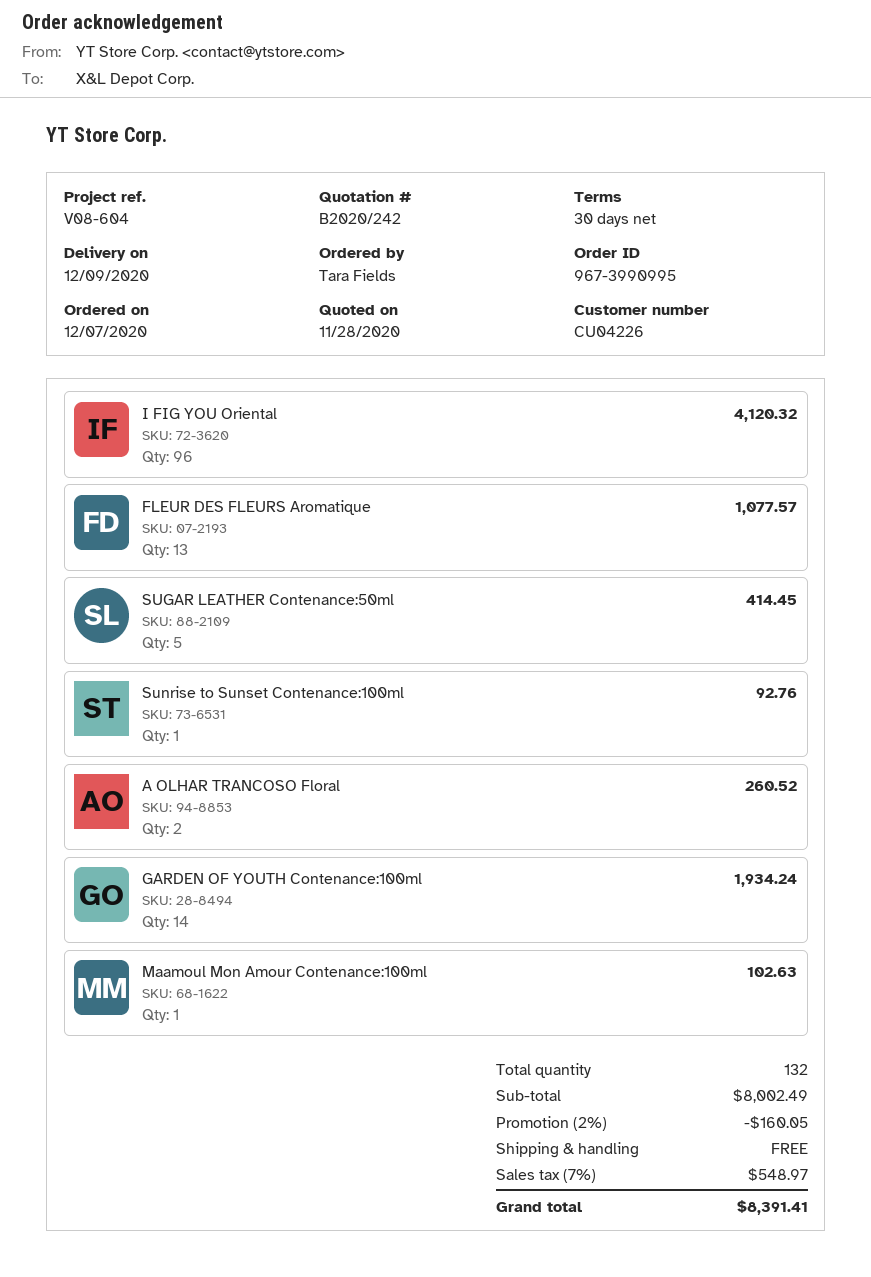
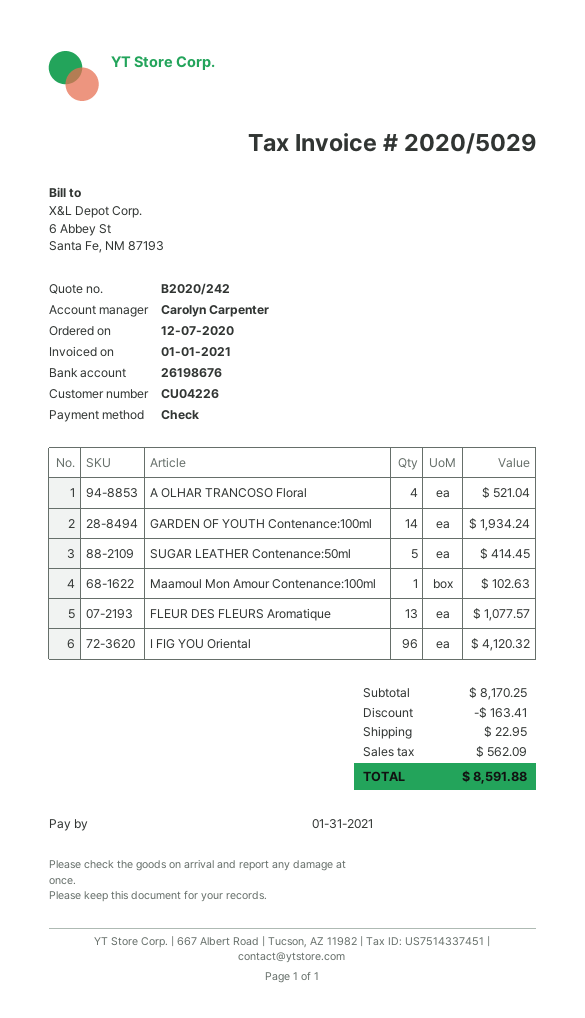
Sunrise to Sunset Contenance:100ml: 1 for 92.76 -> none
A OLHAR TRANCOSO Floral: 2 for 260.52 -> 4 for 521.04
subtotal: 8002.49 -> 8170.25
discount: 160.05 -> 163.41
shipping: 0.00 -> 22.95
tax: 548.97 -> 562.09
total: 8391.41 -> 8591.88

